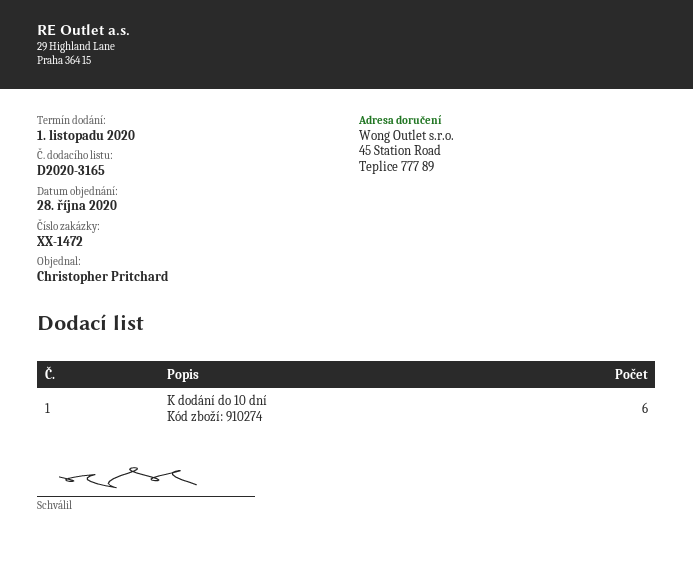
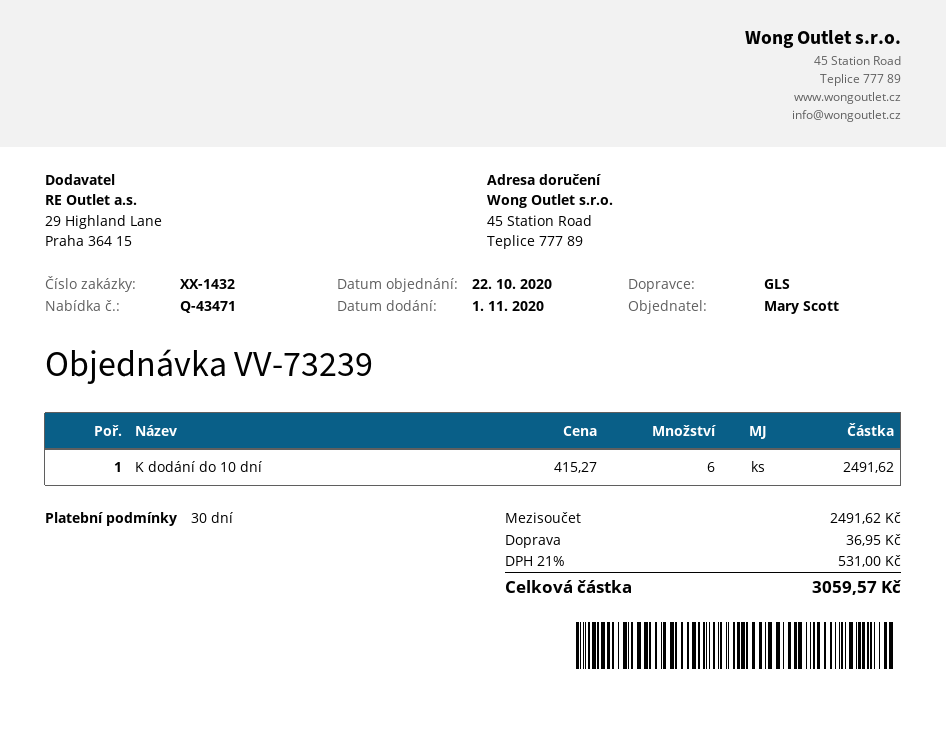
order date: 2020-10-28 -> 2020-10-22
reference: XX-1472 -> XX-1432
ordered by: Christopher Pritchard -> Mary Scott

